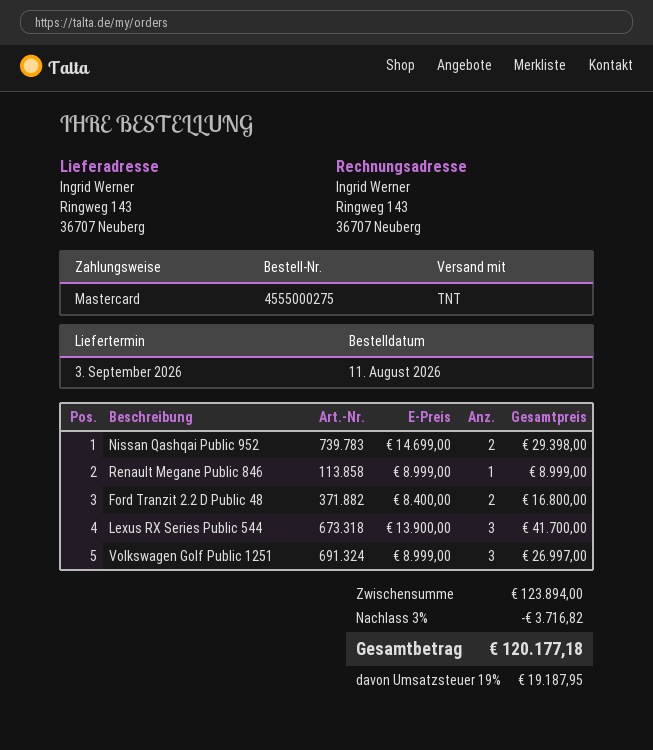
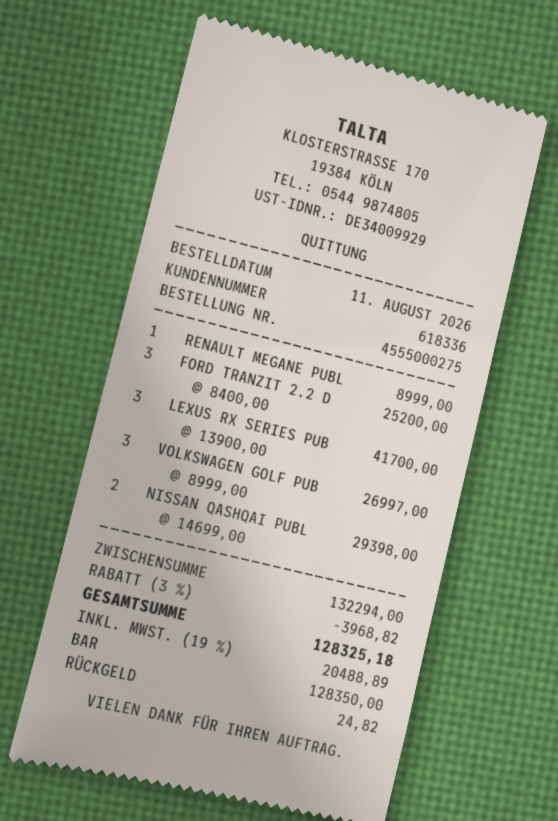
payment method: Mastercard -> cash
Ford Tranzit 2.2 D Public 48: 2 x 8400.00 = 16800.00 -> 3 x 8400.00 = 25200.00
subtotal: 123894.00 -> 132294.00
discount: 3% = 3716.82 -> 3% = 3968.82
tax: 19% = 19187.95 -> 19% = 20488.89
total: 120177.18 -> 128325.18

